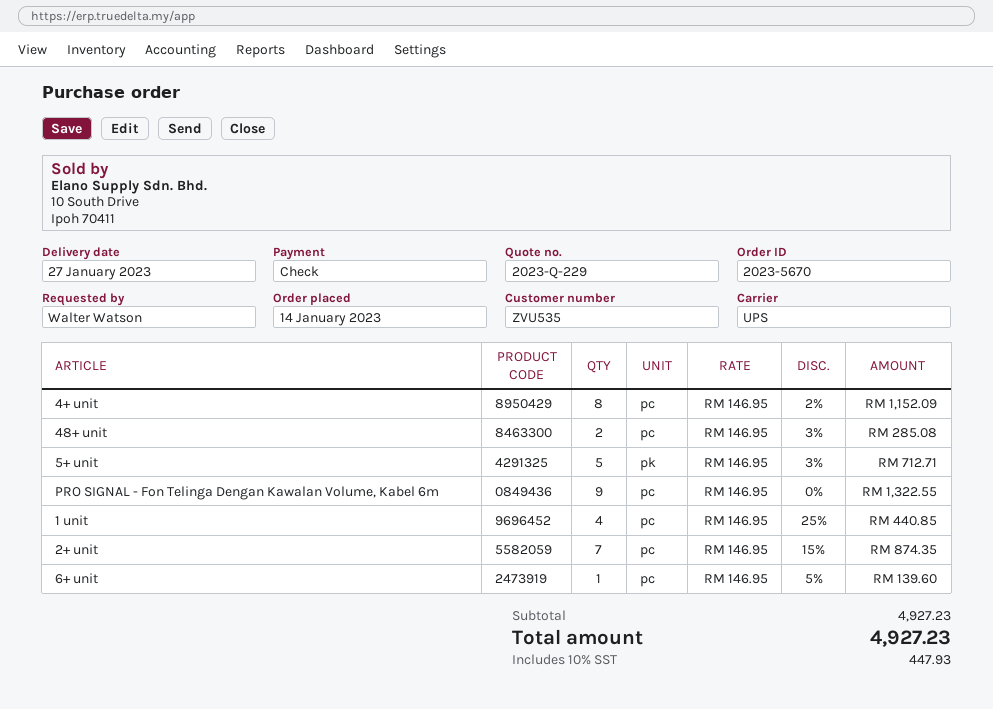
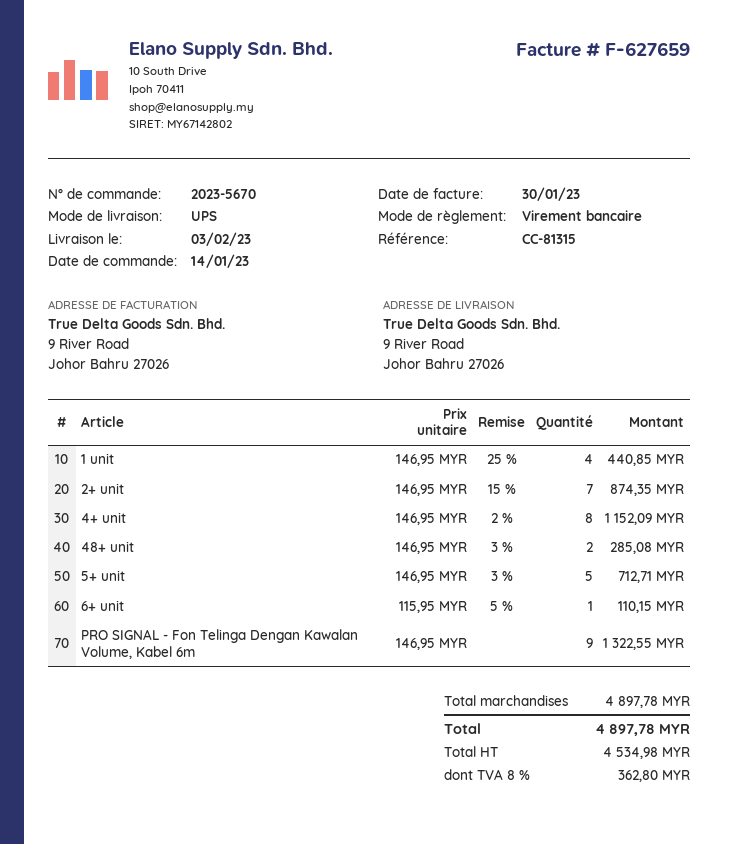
delivery date: 2023-01-27 -> 2023-02-03
payment method: cheque -> bank transfer
6+ unit: 1 x 146.95 - 5% = 139.60 -> 1 x 115.95 - 5% = 110.15
subtotal: 4927.23 -> 4897.78
tax: 10% = 447.93 -> 8% = 362.80
total: 4927.23 -> 4897.78

